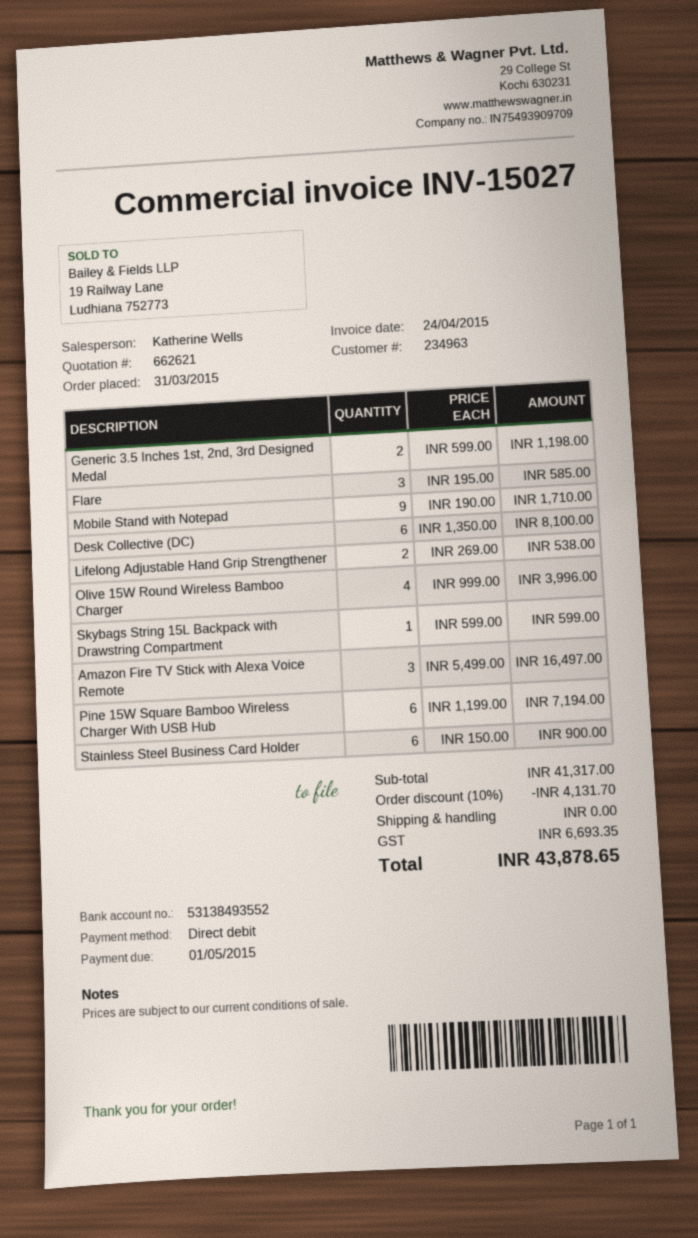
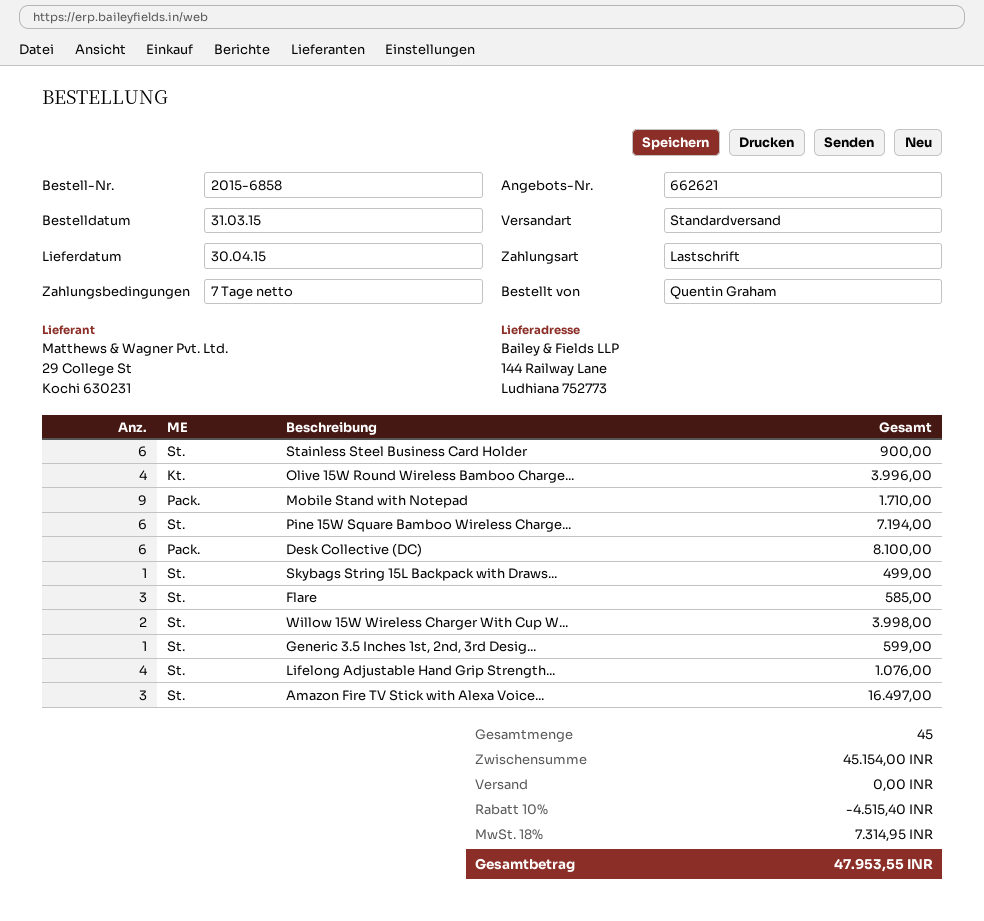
Generic 3.5 Inches 1st, 2nd, 3rd Designed Medal: 2 for 1198.00 -> 1 for 599.00
Lifelong Adjustable Hand Grip Strengthener: 2 for 538.00 -> 4 for 1076.00
Skybags String 15L Backpack with Drawstring Compartment: 1 for 599.00 -> 1 for 499.00
Willow 15W Wireless Charger With Cup W...: none -> 2 for 3998.00
subtotal: 41317.00 -> 45154.00
discount: 10% = 4131.70 -> 10% = 4515.40
tax: 6693.35 -> 7314.95
total: 43878.65 -> 47953.55

